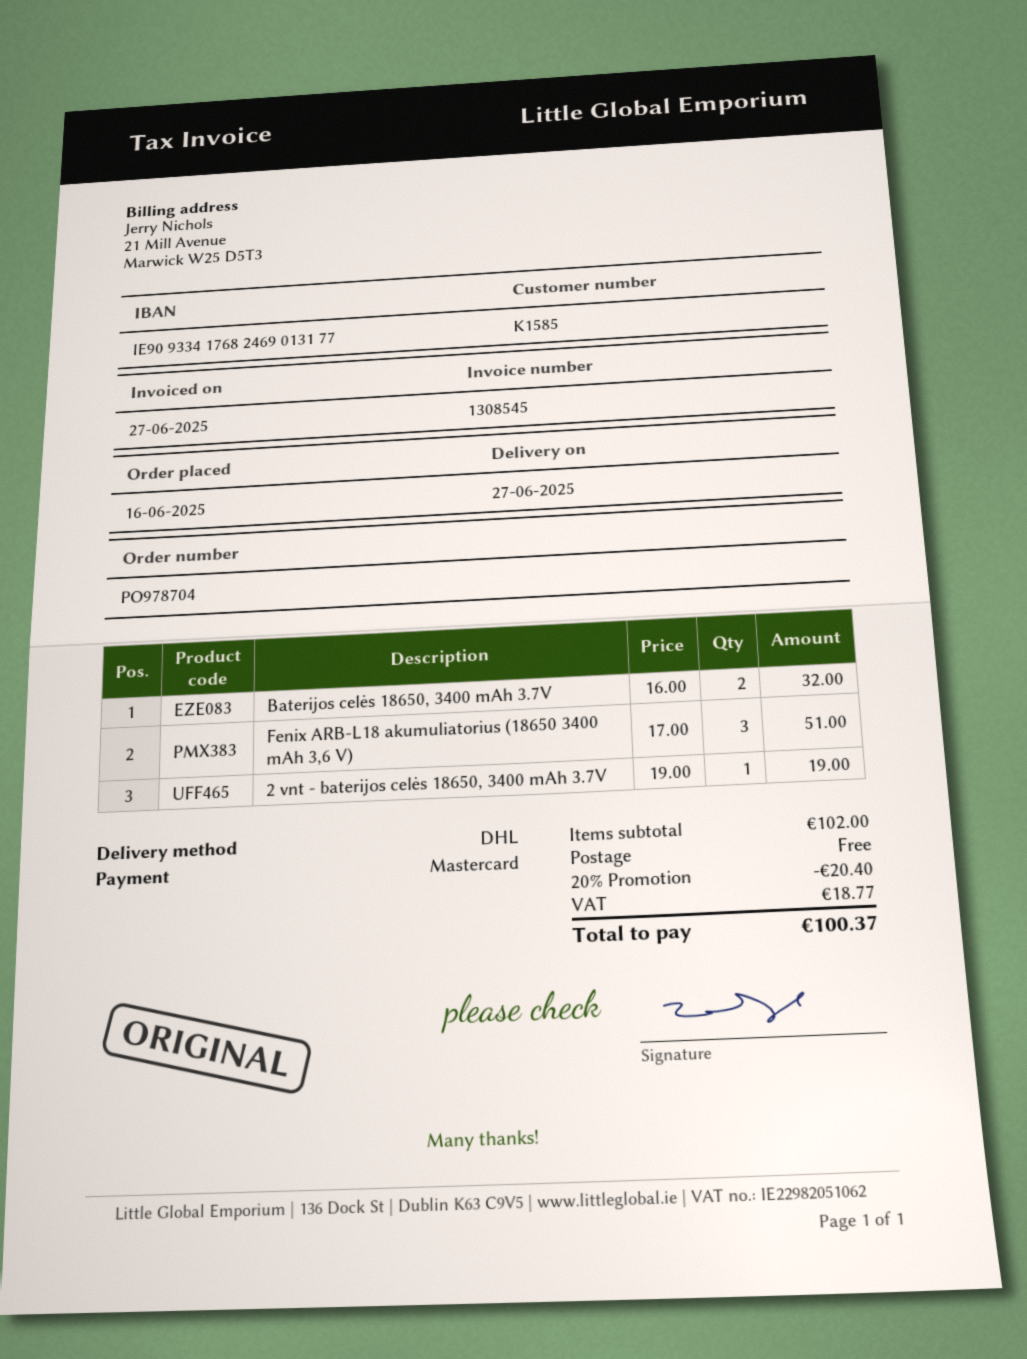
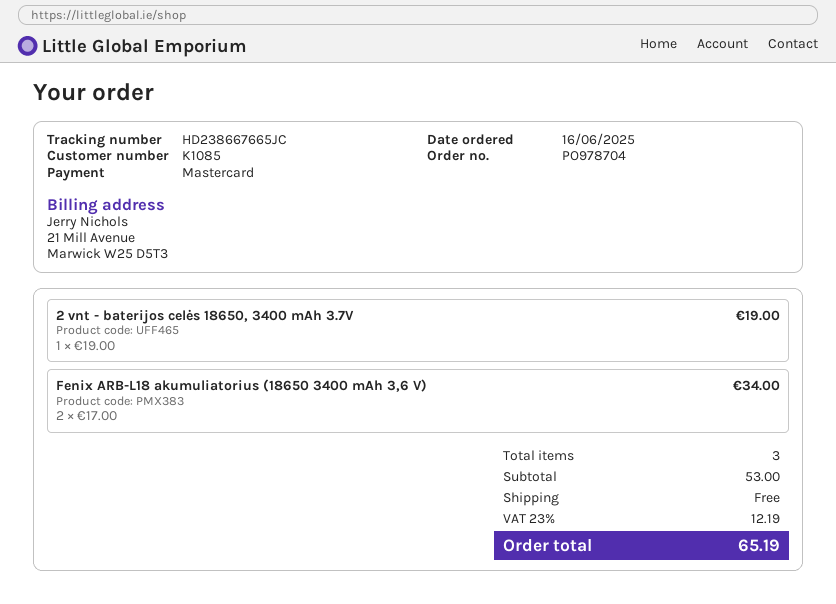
customer number: K1585 -> K1085
Baterijos celės 18650, 3400 mAh 3.7V: 2 x 16.00 = 32.00 -> none
Fenix ARB-L18 akumuliatorius (18650 3400 mAh 3,6 V): 3 x 17.00 = 51.00 -> 2 x 17.00 = 34.00
subtotal: 102.00 -> 53.00
discount: 20% = 20.40 -> none
tax: 18.77 -> 12.19
total: 100.37 -> 65.19

